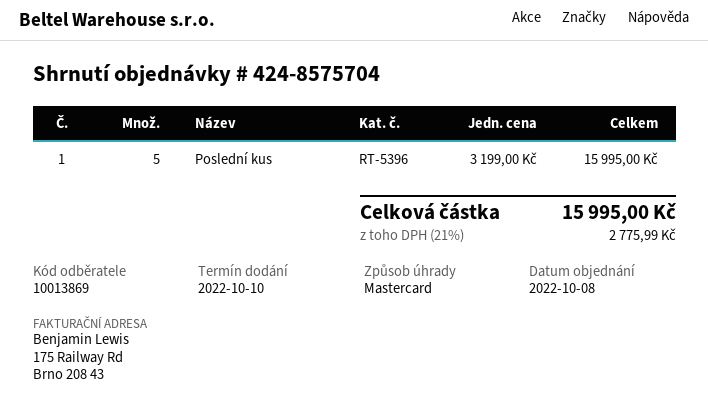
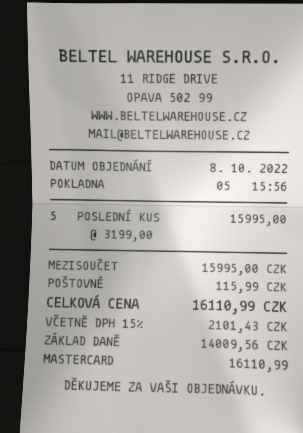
shipping: none -> 115.99
tax: 21% = 2775.99 -> 15% = 2101.43
total: 15995.00 -> 16110.99

